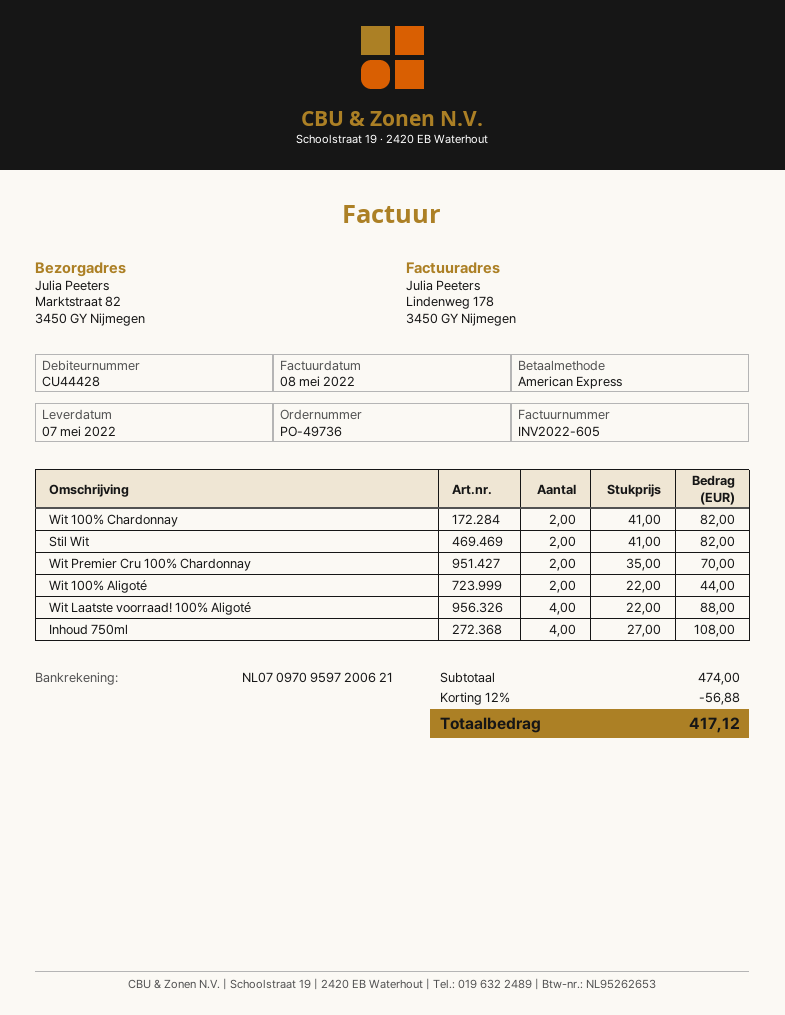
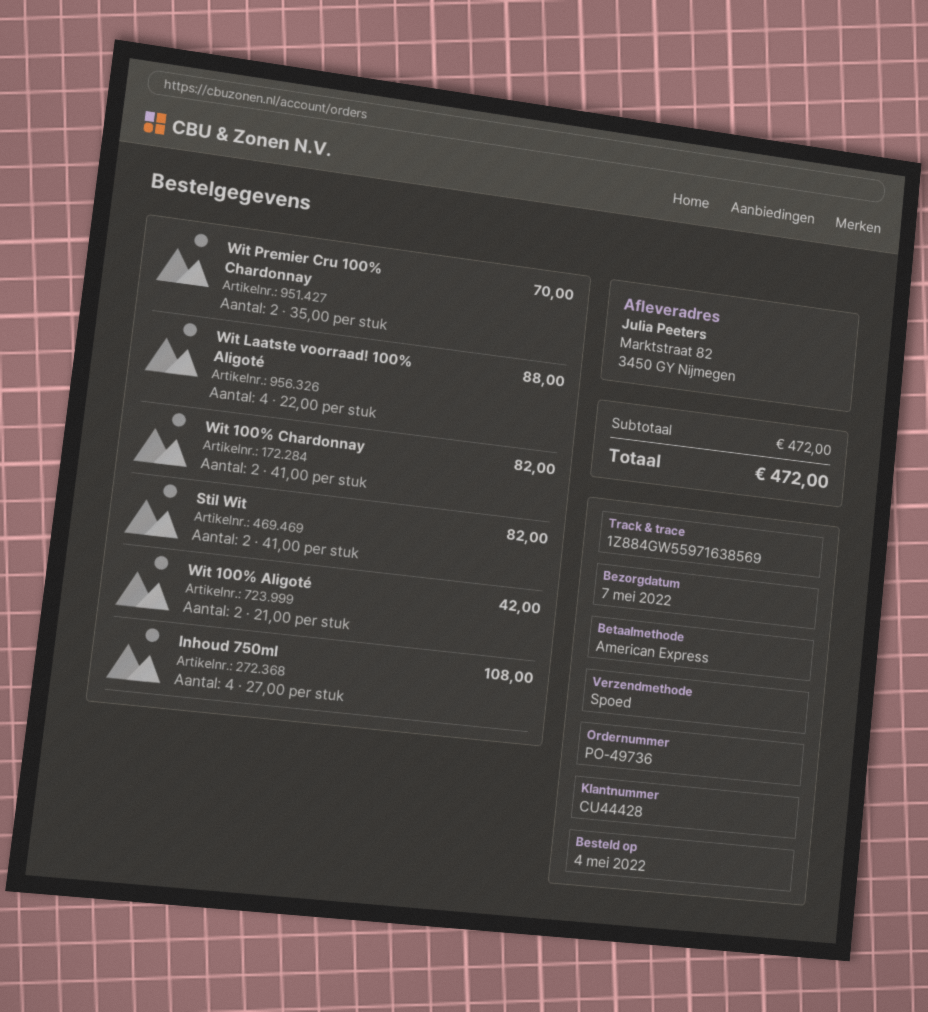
Wit 100% Aligoté: 2 x 22.00 = 44.00 -> 2 x 21.00 = 42.00
subtotal: 474.00 -> 472.00
discount: 12% = 56.88 -> none
total: 417.12 -> 472.00

